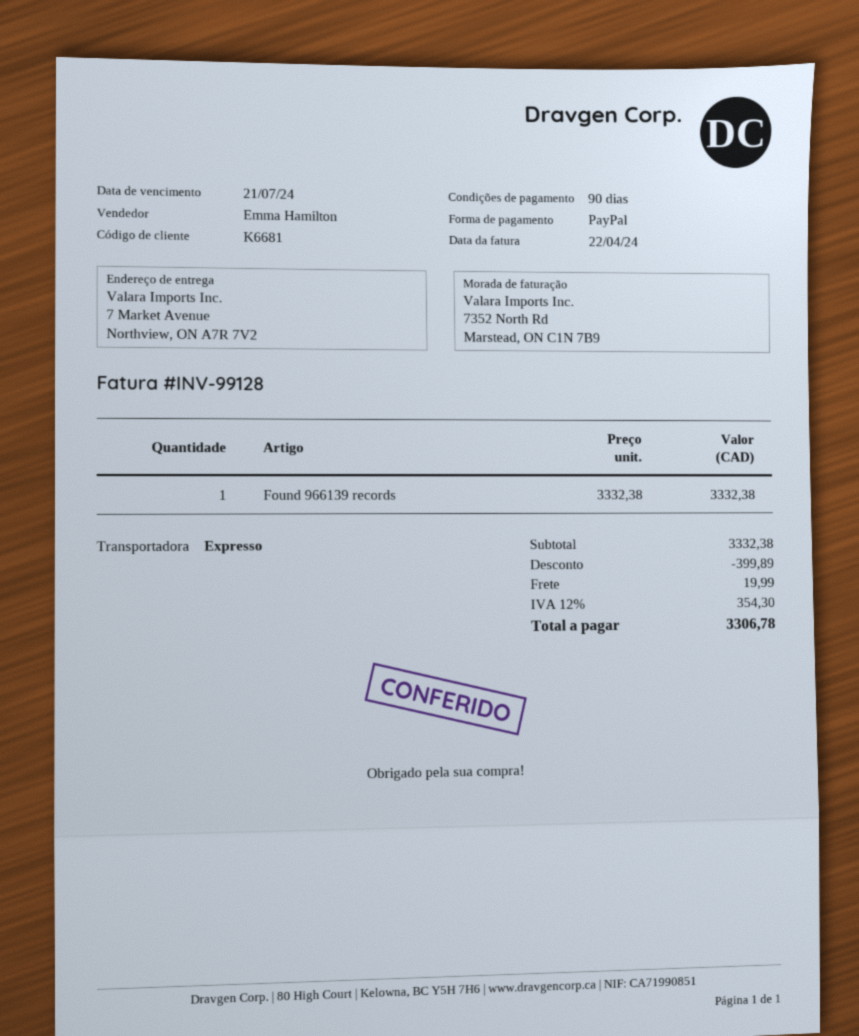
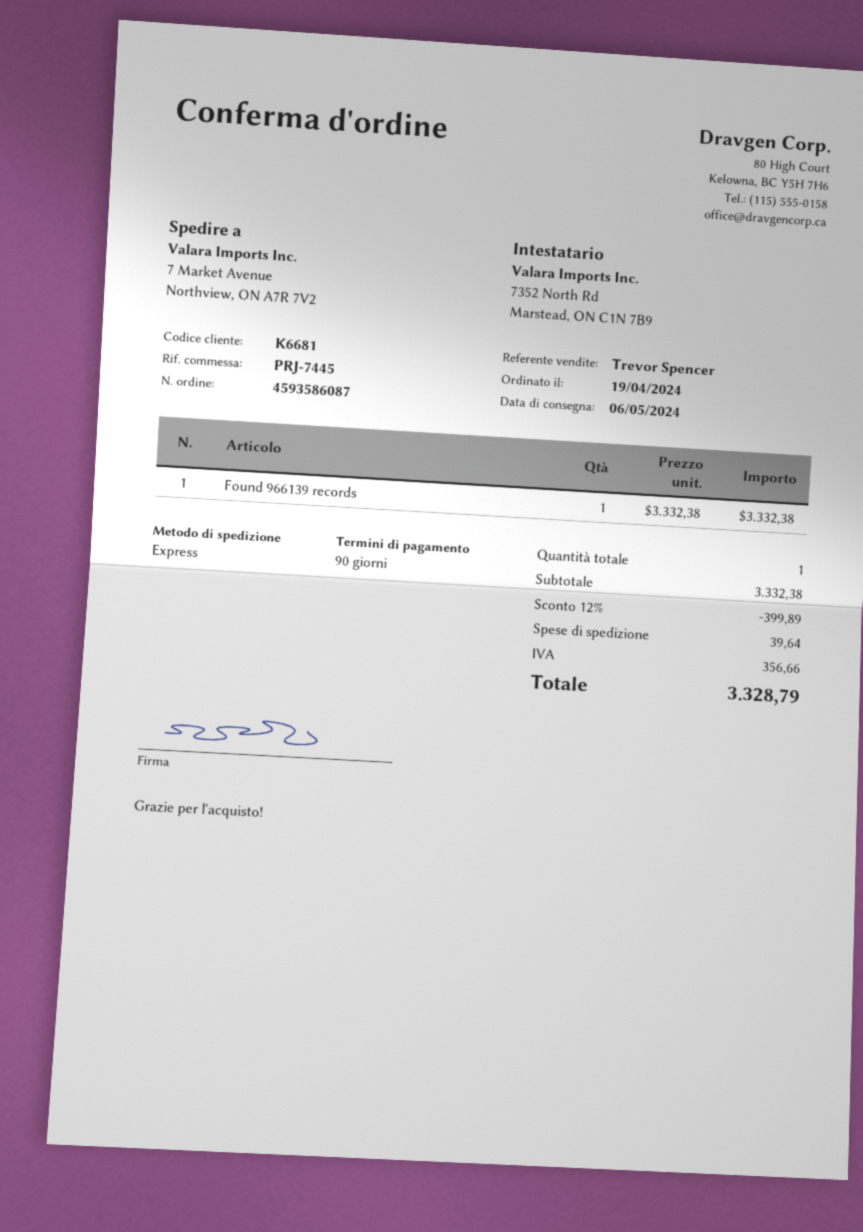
sales rep: Emma Hamilton -> Trevor Spencer
shipping: 19.99 -> 39.64
tax: 354.30 -> 356.66
total: 3306.78 -> 3328.79

